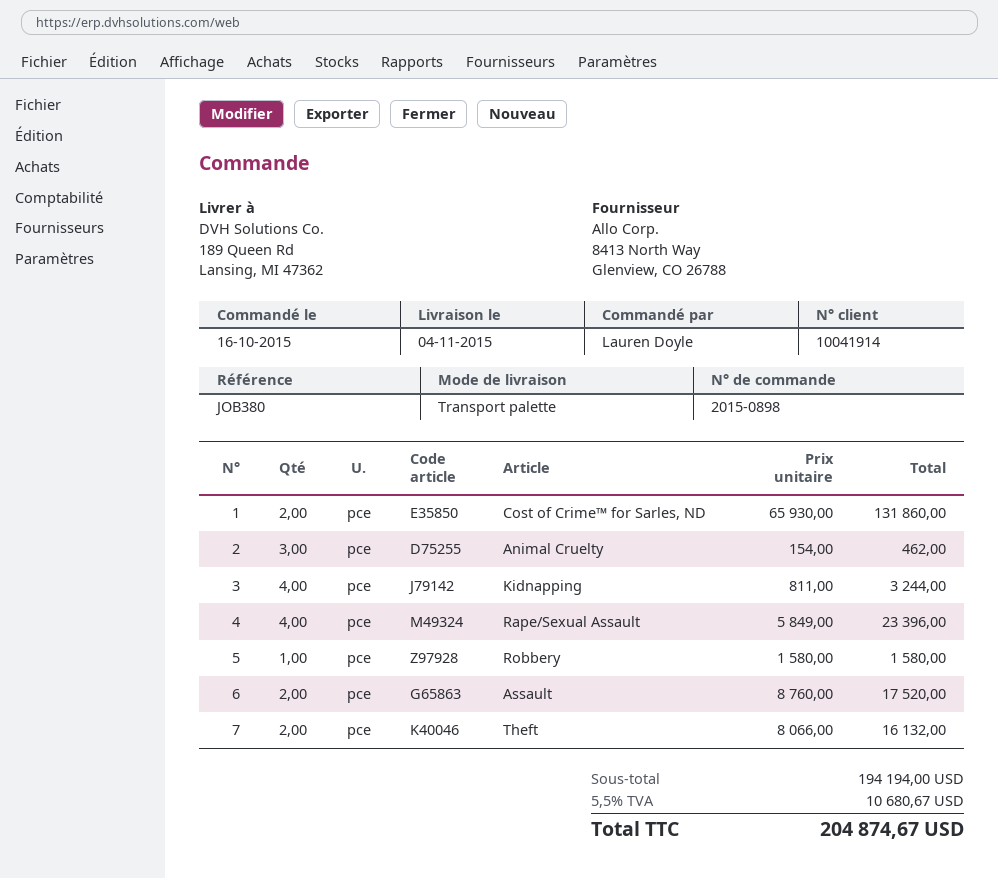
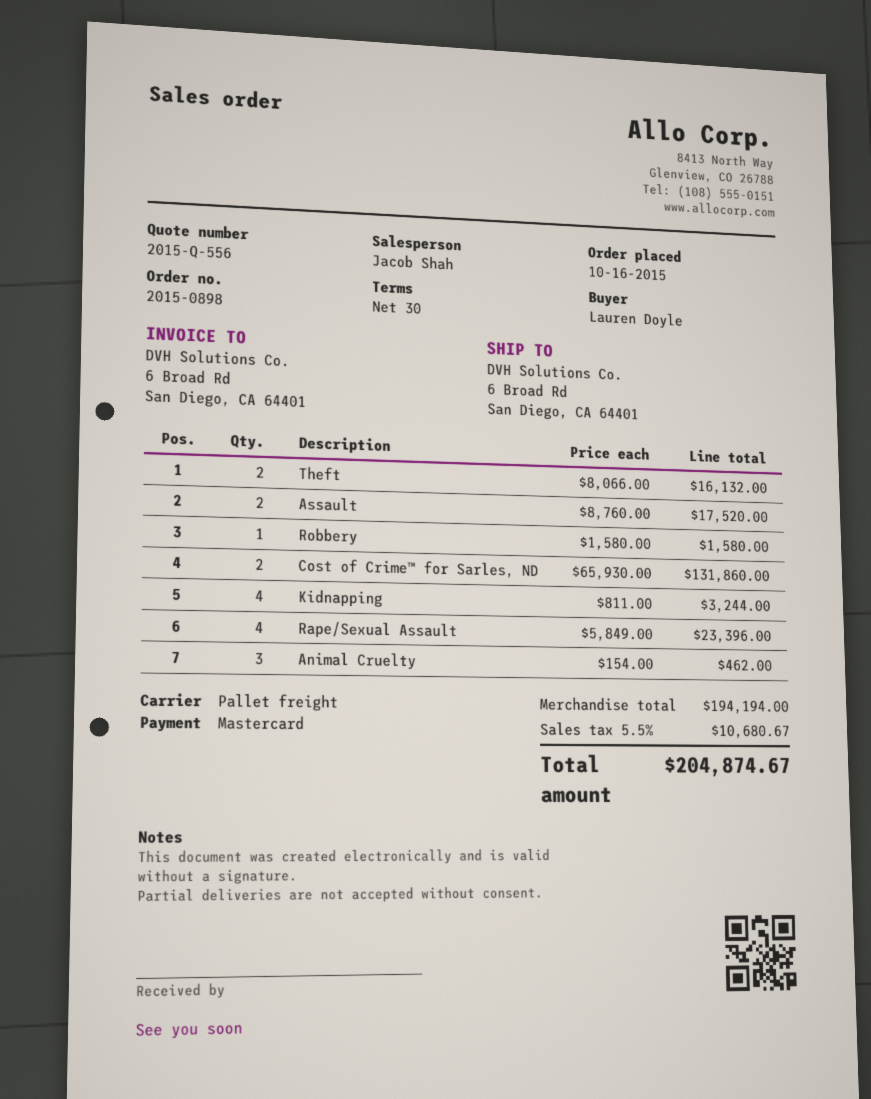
ship to: 189 Queen Rd, Lansing, MI 47362 -> 6 Broad Rd, San Diego, CA 64401

